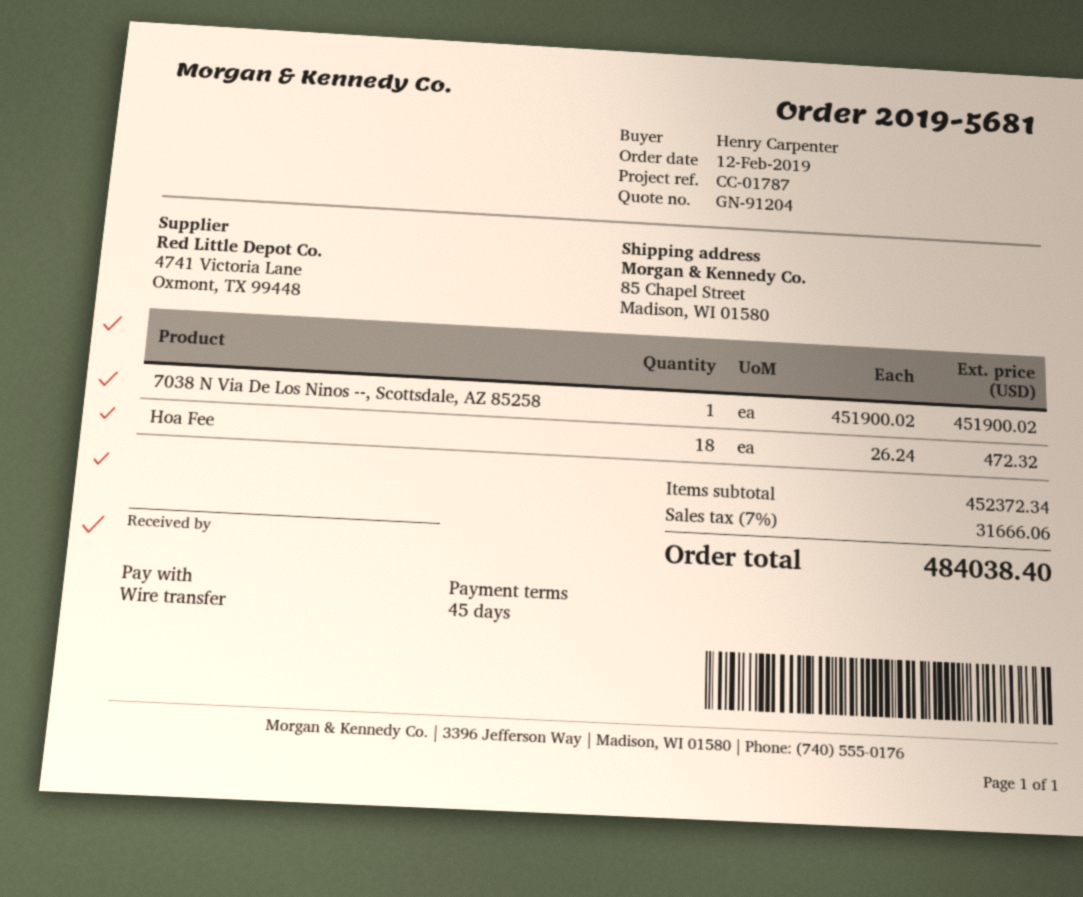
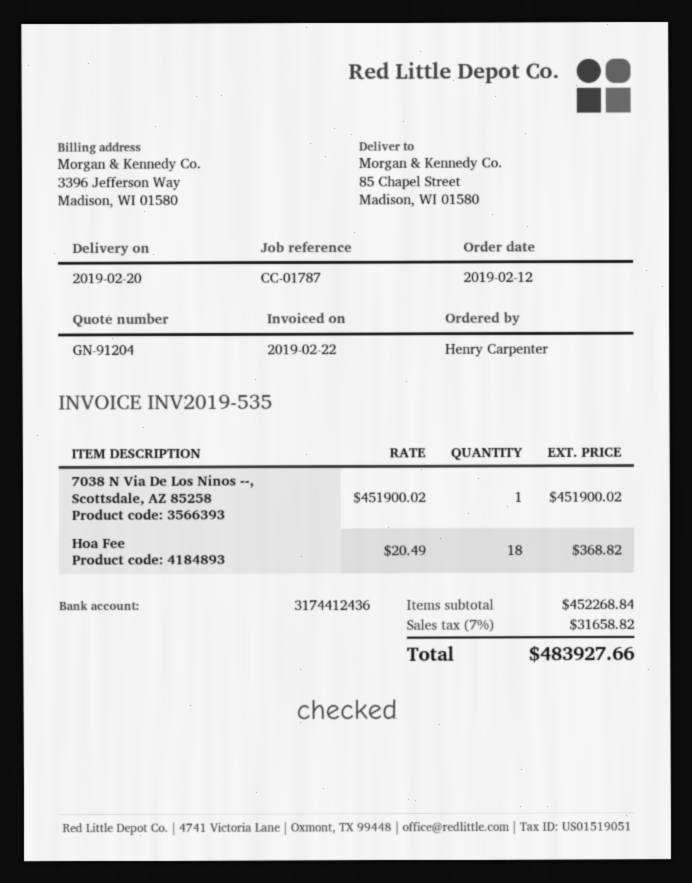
Hoa Fee: 18 x 26.24 = 472.32 -> 18 x 20.49 = 368.82
subtotal: 452372.34 -> 452268.84
tax: 7% = 31666.06 -> 7% = 31658.82
total: 484038.40 -> 483927.66

